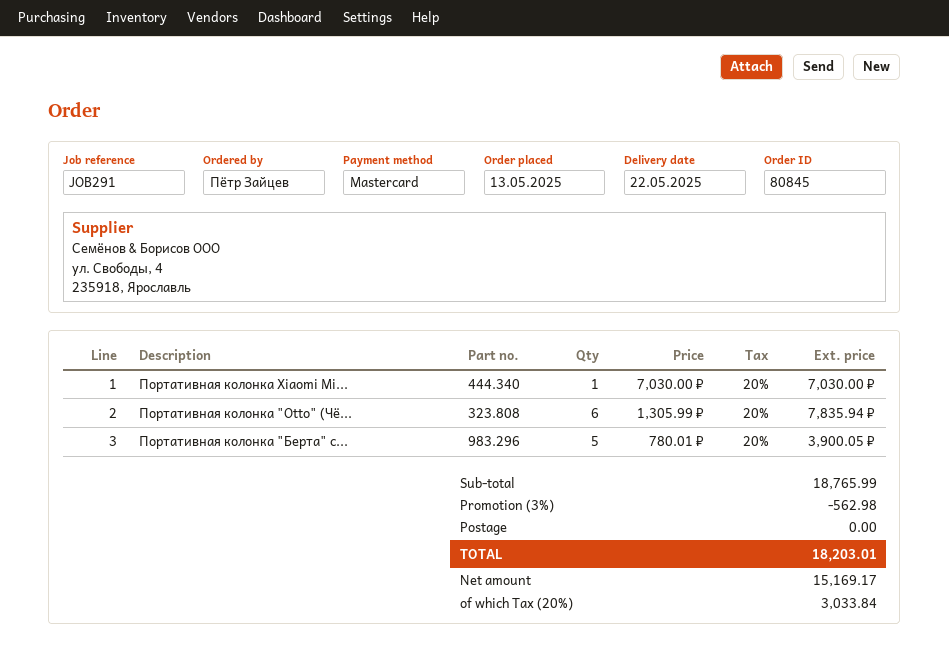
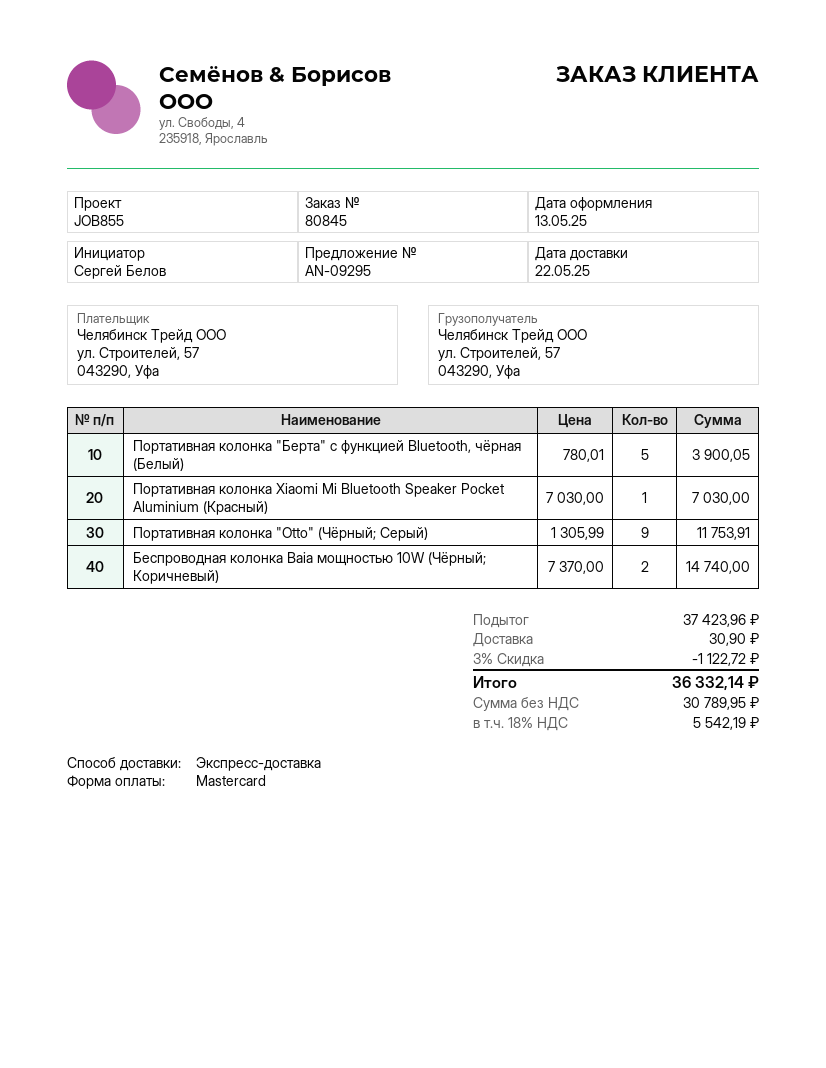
reference: JOB291 -> JOB855
ordered by: Пётр Зайцев -> Сергей Белов
Портативная колонка "Otto" (Чё...: 6 x 1305.99 = 7835.94 -> 9 x 1305.99 = 11753.91
Беспроводная колонка Baia мощностью 10W (Чёрный; Коричневый): none -> 2 x 7370.00 = 14740.00
subtotal: 18765.99 -> 37423.96
discount: 3% = 562.98 -> 3% = 1122.72
shipping: 0.00 -> 30.90
net: 15169.17 -> 30789.95
tax: 20% = 3033.84 -> 18% = 5542.19
total: 18203.01 -> 36332.14

